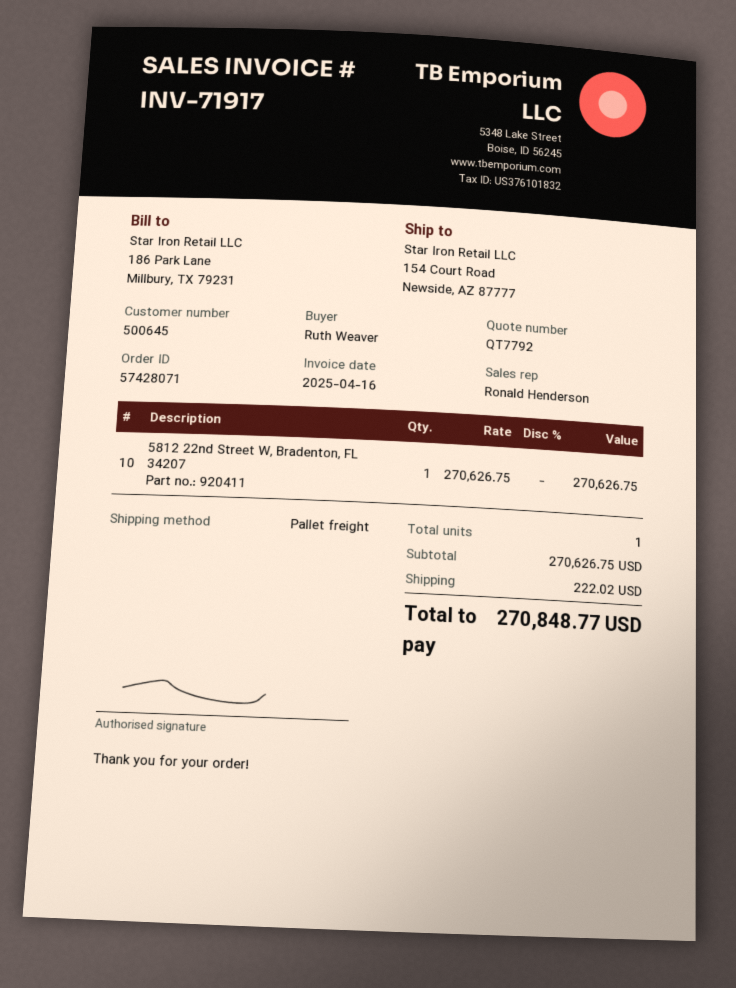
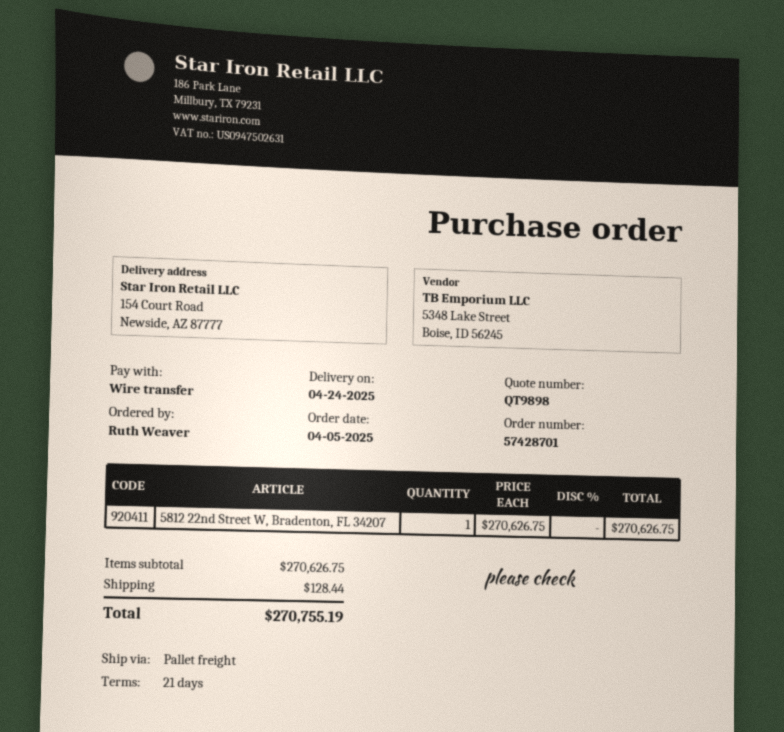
quote number: QT7792 -> QT9898
order number: 57428071 -> 57428701
shipping: 222.02 -> 128.44
total: 270848.77 -> 270755.19

